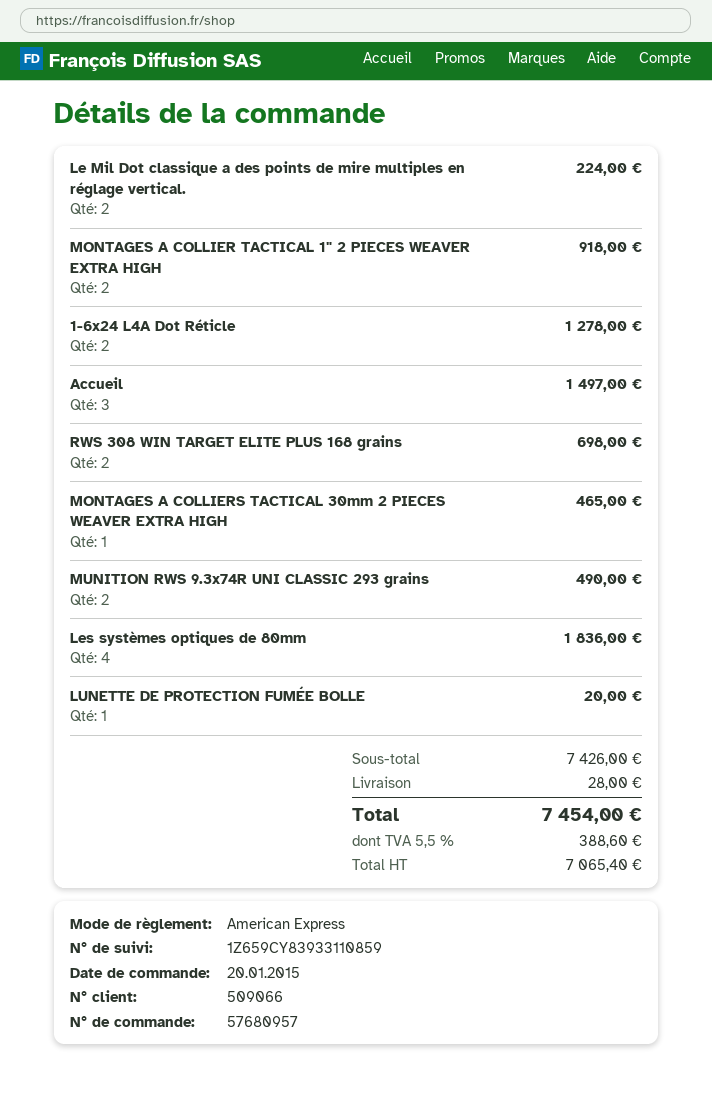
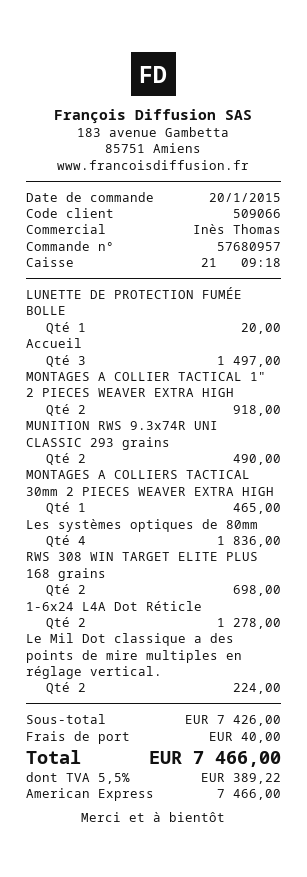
shipping: 28.00 -> 40.00
tax: 5.5% = 388.60 -> 5.5% = 389.22
total: 7454.00 -> 7466.00

